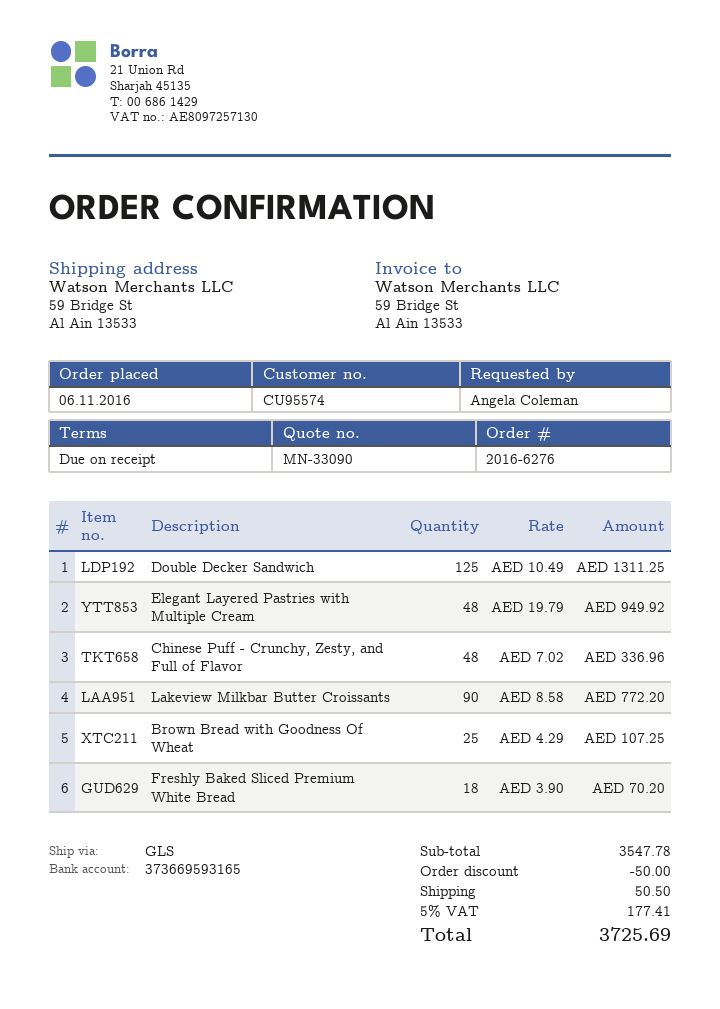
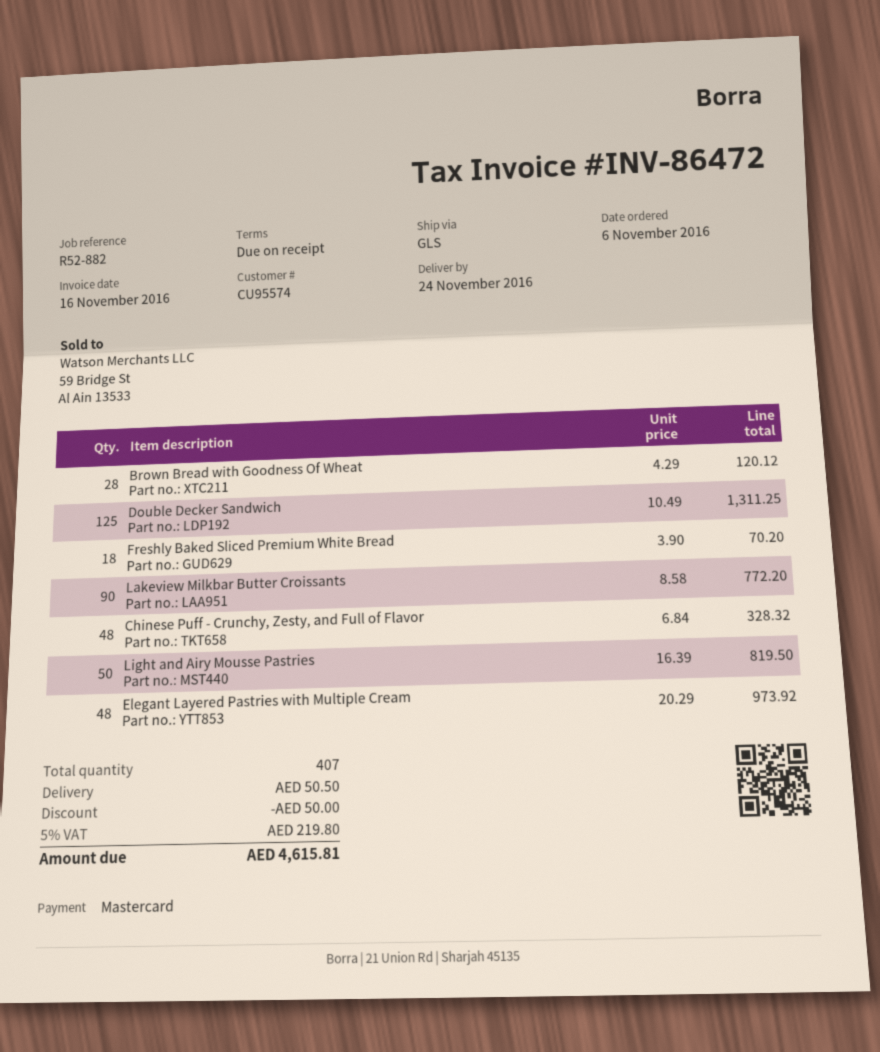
Elegant Layered Pastries with Multiple Cream: 48 x 19.79 = 949.92 -> 48 x 20.29 = 973.92
Chinese Puff - Crunchy, Zesty, and Full of Flavor: 48 x 7.02 = 336.96 -> 48 x 6.84 = 328.32
Brown Bread with Goodness Of Wheat: 25 x 4.29 = 107.25 -> 28 x 4.29 = 120.12
Light and Airy Mousse Pastries: none -> 50 x 16.39 = 819.50
tax: 5% = 177.41 -> 5% = 219.80
total: 3725.69 -> 4615.81

